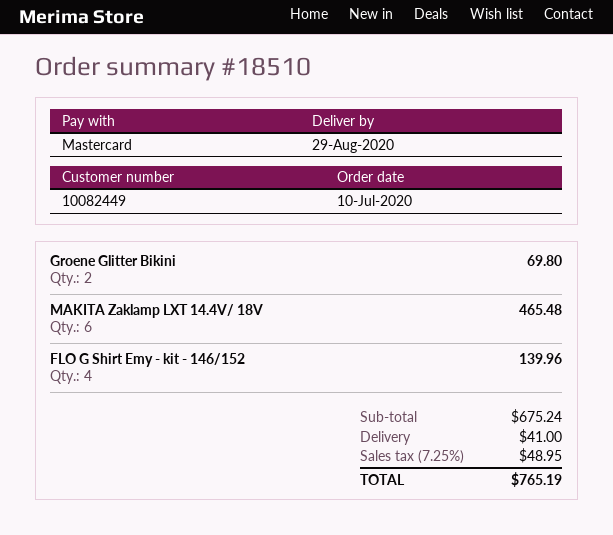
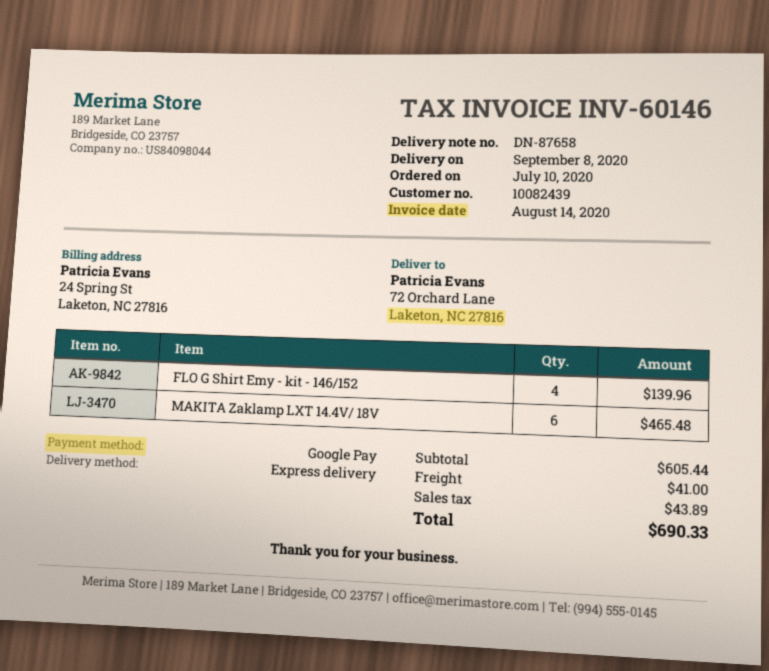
delivery date: 2020-08-29 -> 2020-09-08
customer number: 10082449 -> 10082439
payment method: Mastercard -> Google Pay
Groene Glitter Bikini: 2 for 69.80 -> none
subtotal: 675.24 -> 605.44
tax: 48.95 -> 43.89
total: 765.19 -> 690.33

